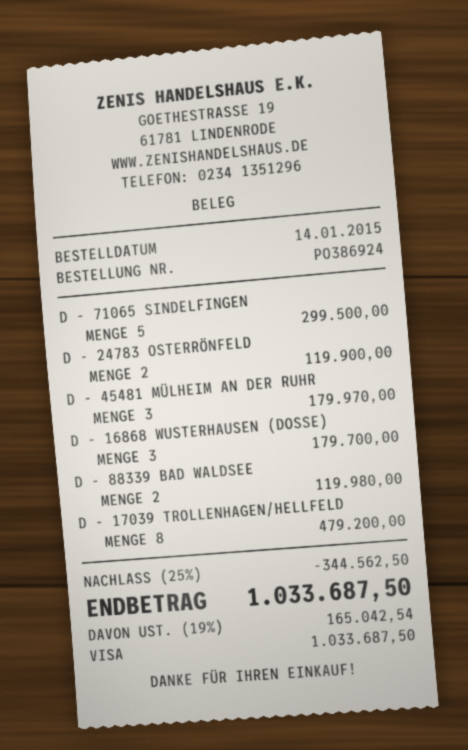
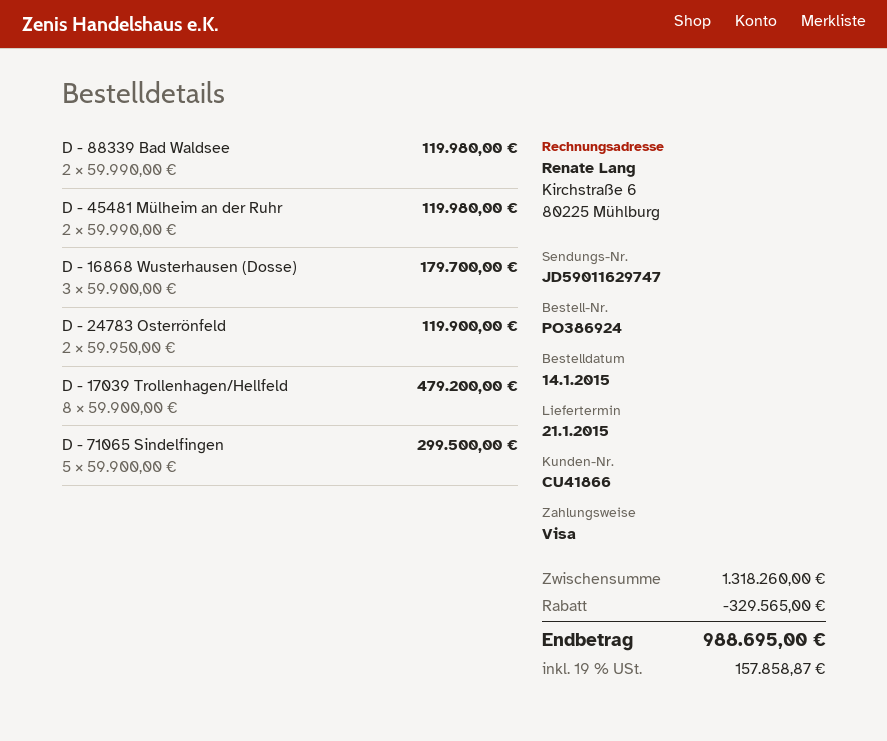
D - 45481 MÜLHEIM AN DER RUHR: 3 for 179970.00 -> 2 for 119980.00
discount: 344562.50 -> 329565.00
tax: 19% = 165042.54 -> 19% = 157858.87
total: 1033687.50 -> 988695.00

